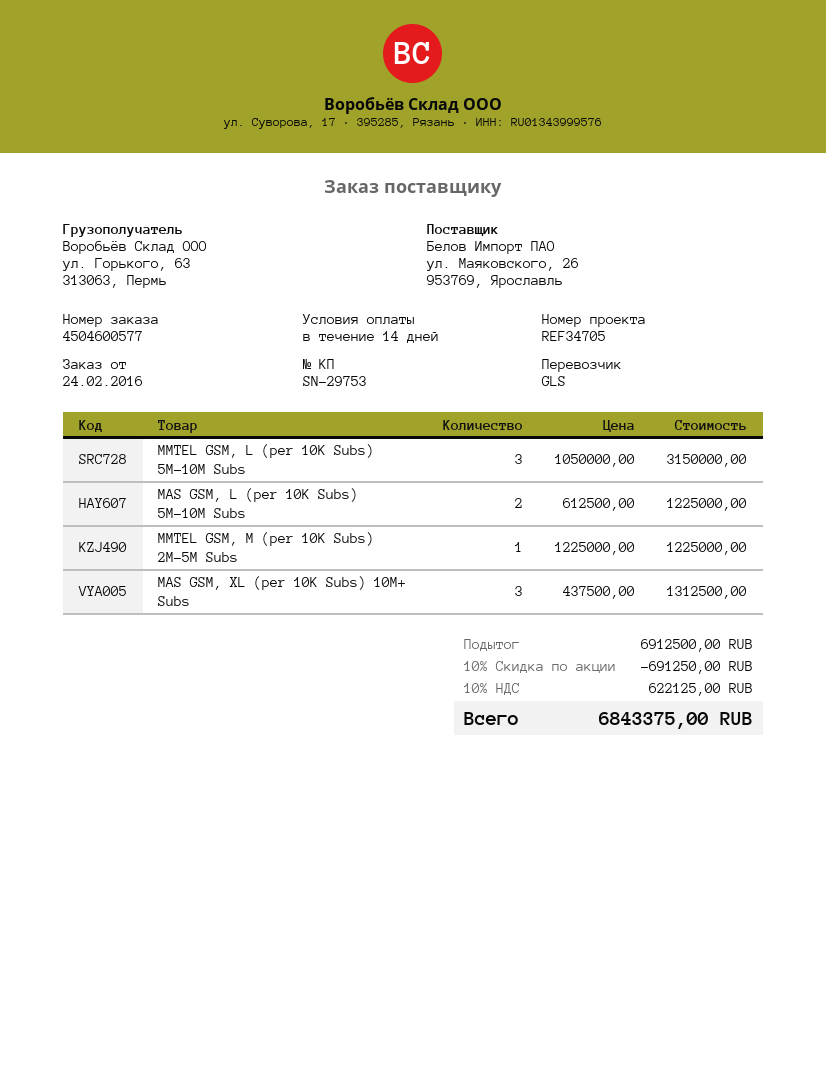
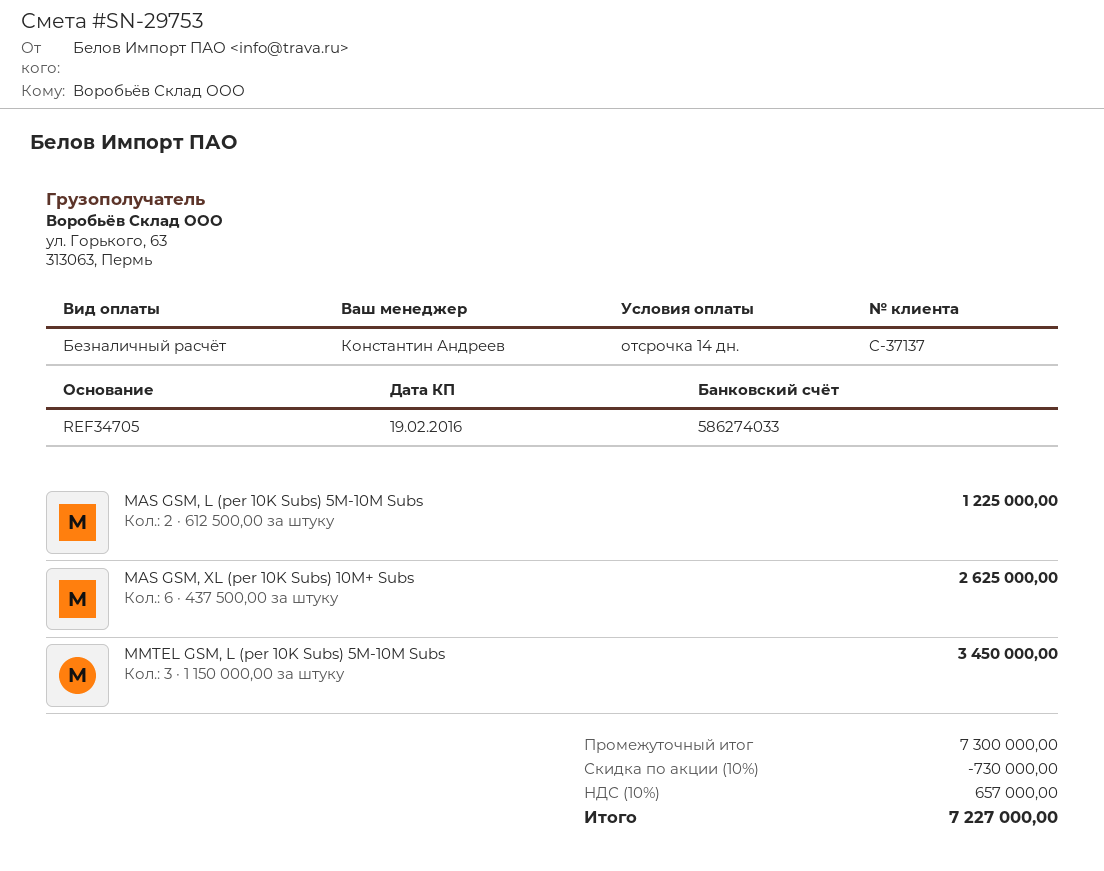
MMTEL GSM, L (per 10K Subs) 5M-10M Subs: 3 x 1050000.00 = 3150000.00 -> 3 x 1150000.00 = 3450000.00
MMTEL GSM, M (per 10K Subs) 2M-5M Subs: 1 x 1225000.00 = 1225000.00 -> none
MAS GSM, XL (per 10K Subs) 10M+ Subs: 3 x 437500.00 = 1312500.00 -> 6 x 437500.00 = 2625000.00
subtotal: 6912500.00 -> 7300000.00
discount: 10% = 691250.00 -> 10% = 730000.00
tax: 10% = 622125.00 -> 10% = 657000.00
total: 6843375.00 -> 7227000.00

